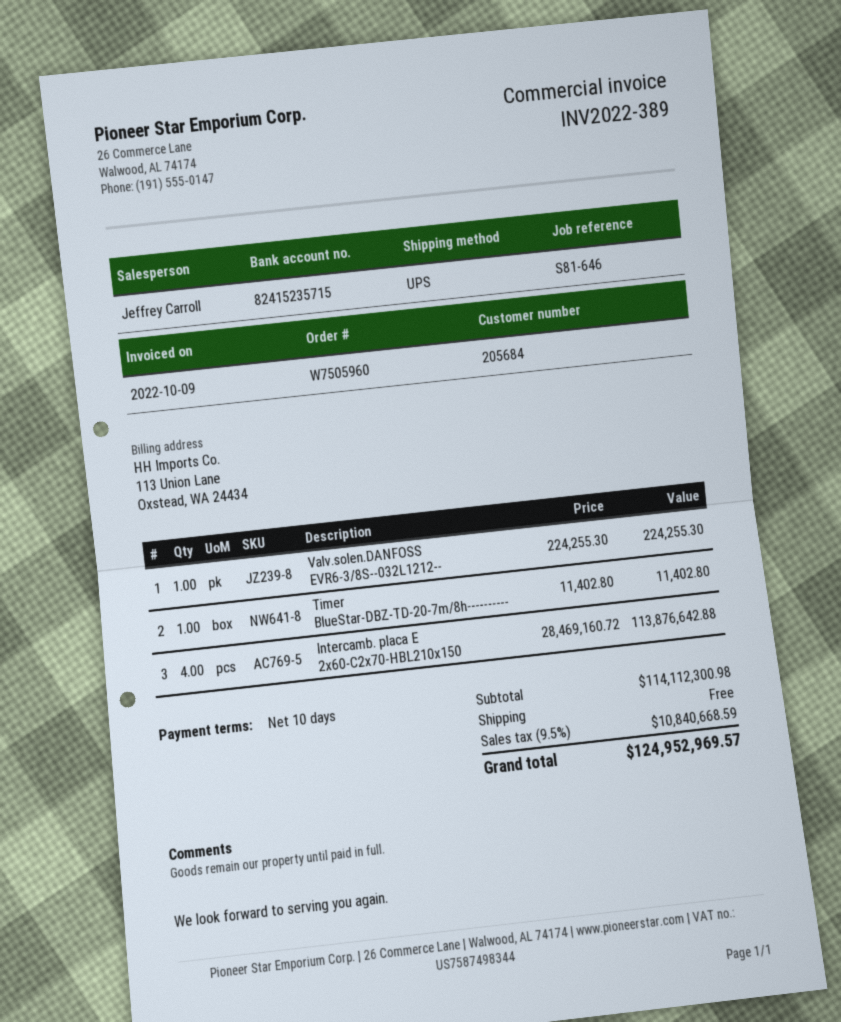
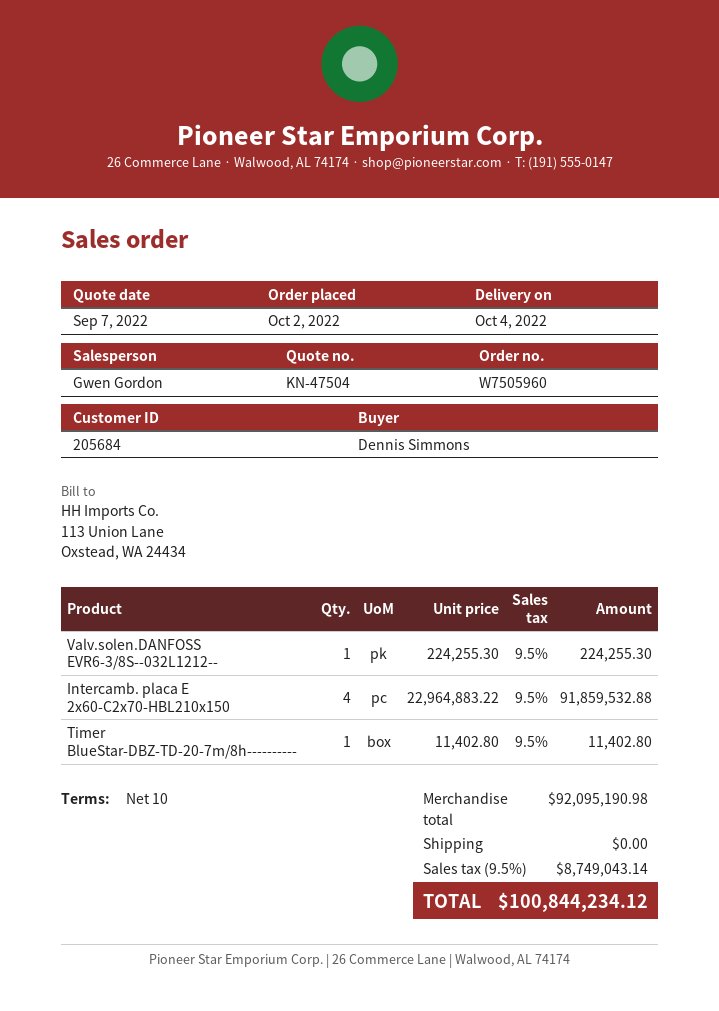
sales rep: Jeffrey Carroll -> Gwen Gordon
Intercamb. placa E 2x60-C2x70-HBL210x150: 4 x 28469160.72 = 113876642.88 -> 4 x 22964883.22 = 91859532.88
subtotal: 114112300.98 -> 92095190.98
tax: 9.5% = 10840668.59 -> 9.5% = 8749043.14
total: 124952969.57 -> 100844234.12

